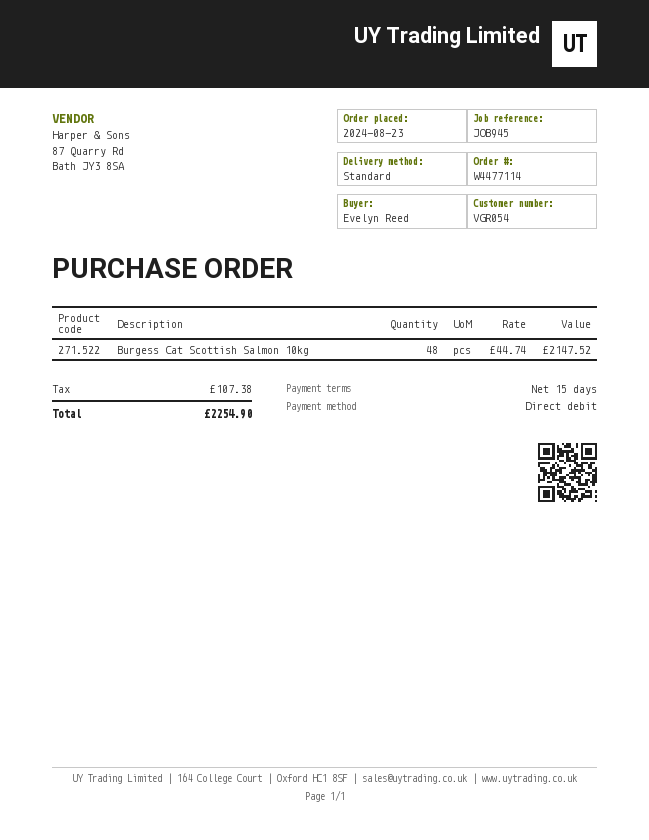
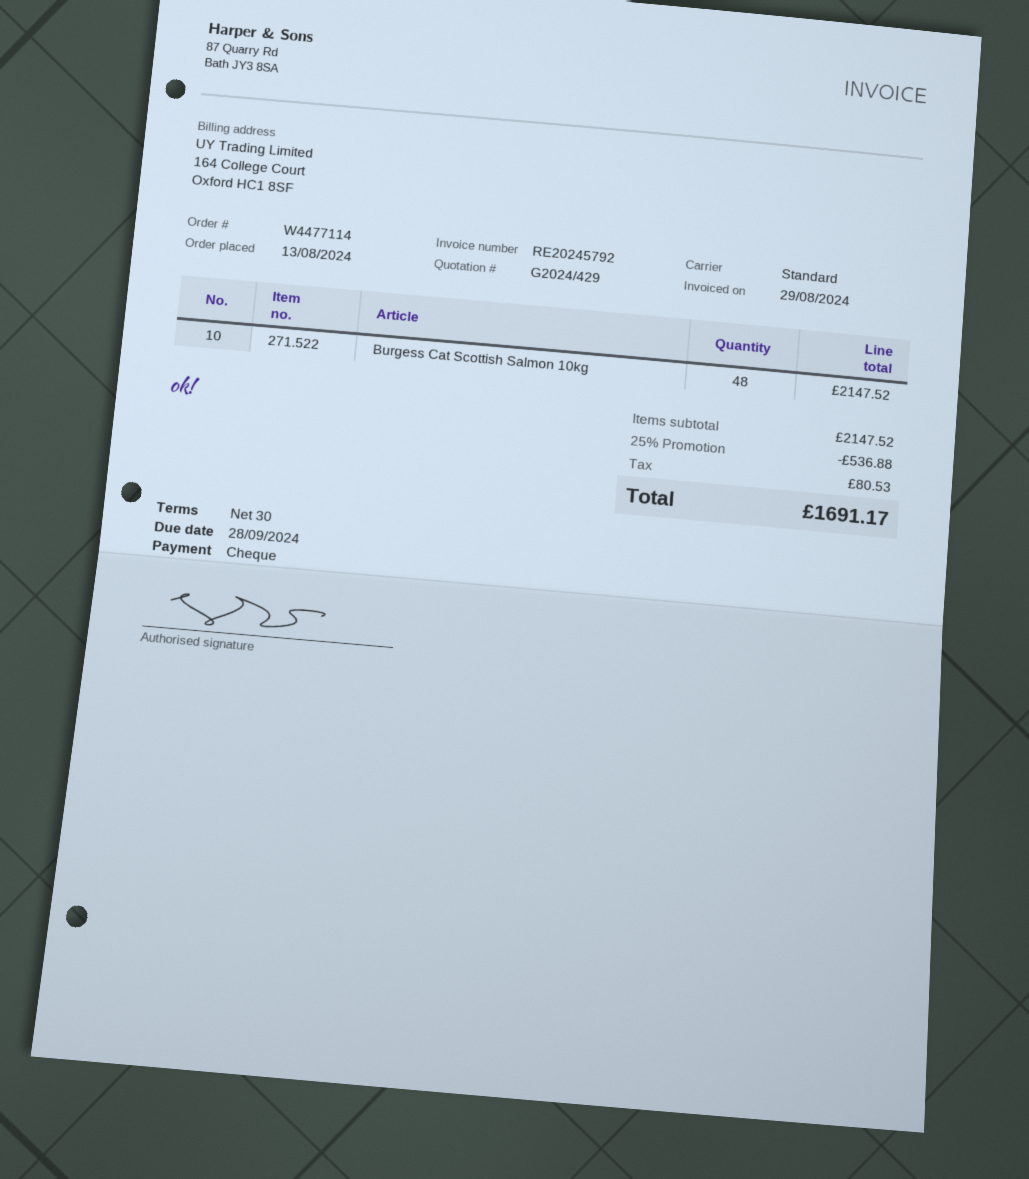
order date: 2024-08-23 -> 2024-08-13
payment terms: 15 days -> 30 days
payment method: direct debit -> cheque
discount: none -> 25% = 536.88
tax: 107.38 -> 80.53
total: 2254.90 -> 1691.17

